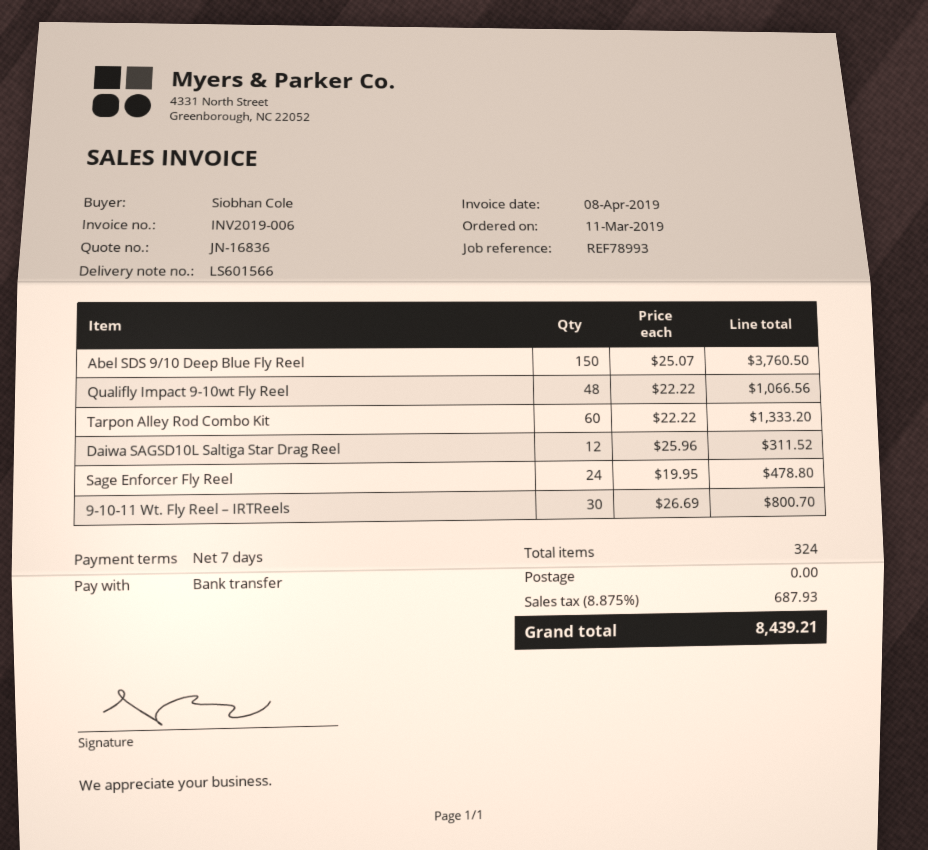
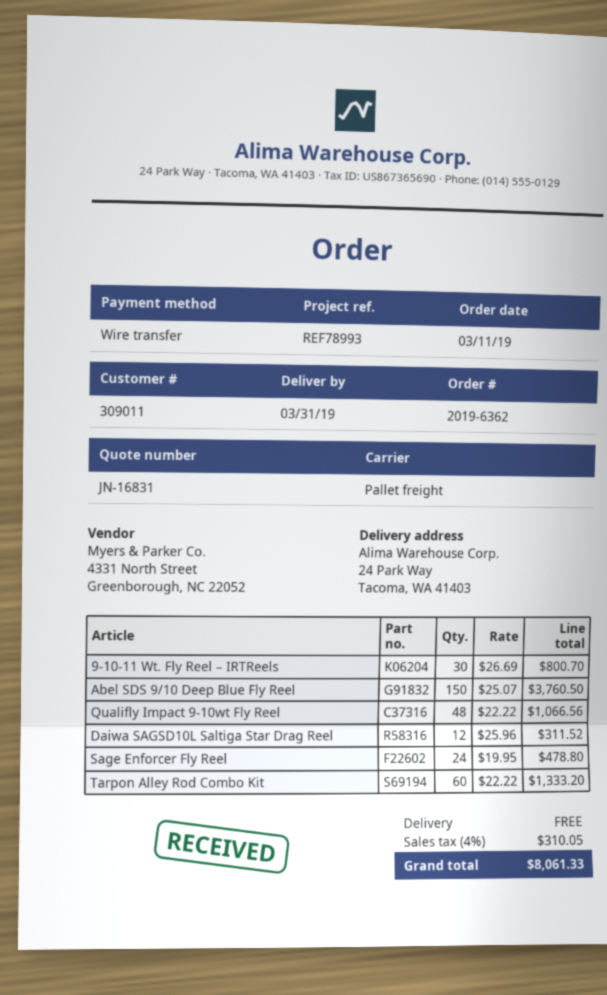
quote number: JN-16836 -> JN-16831
tax: 8.875% = 687.93 -> 4% = 310.05
total: 8439.21 -> 8061.33

